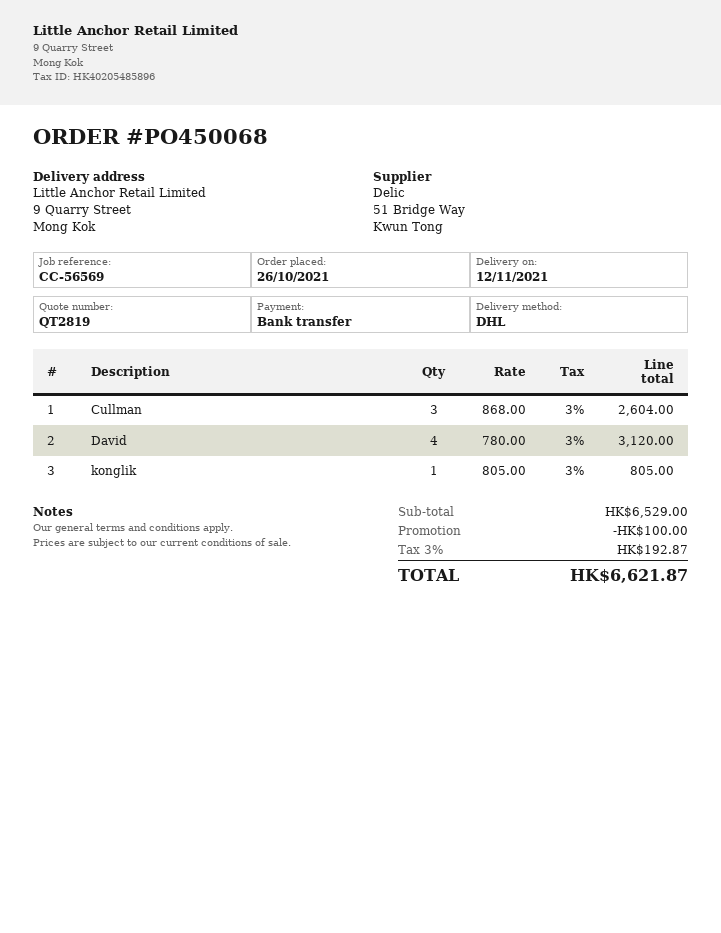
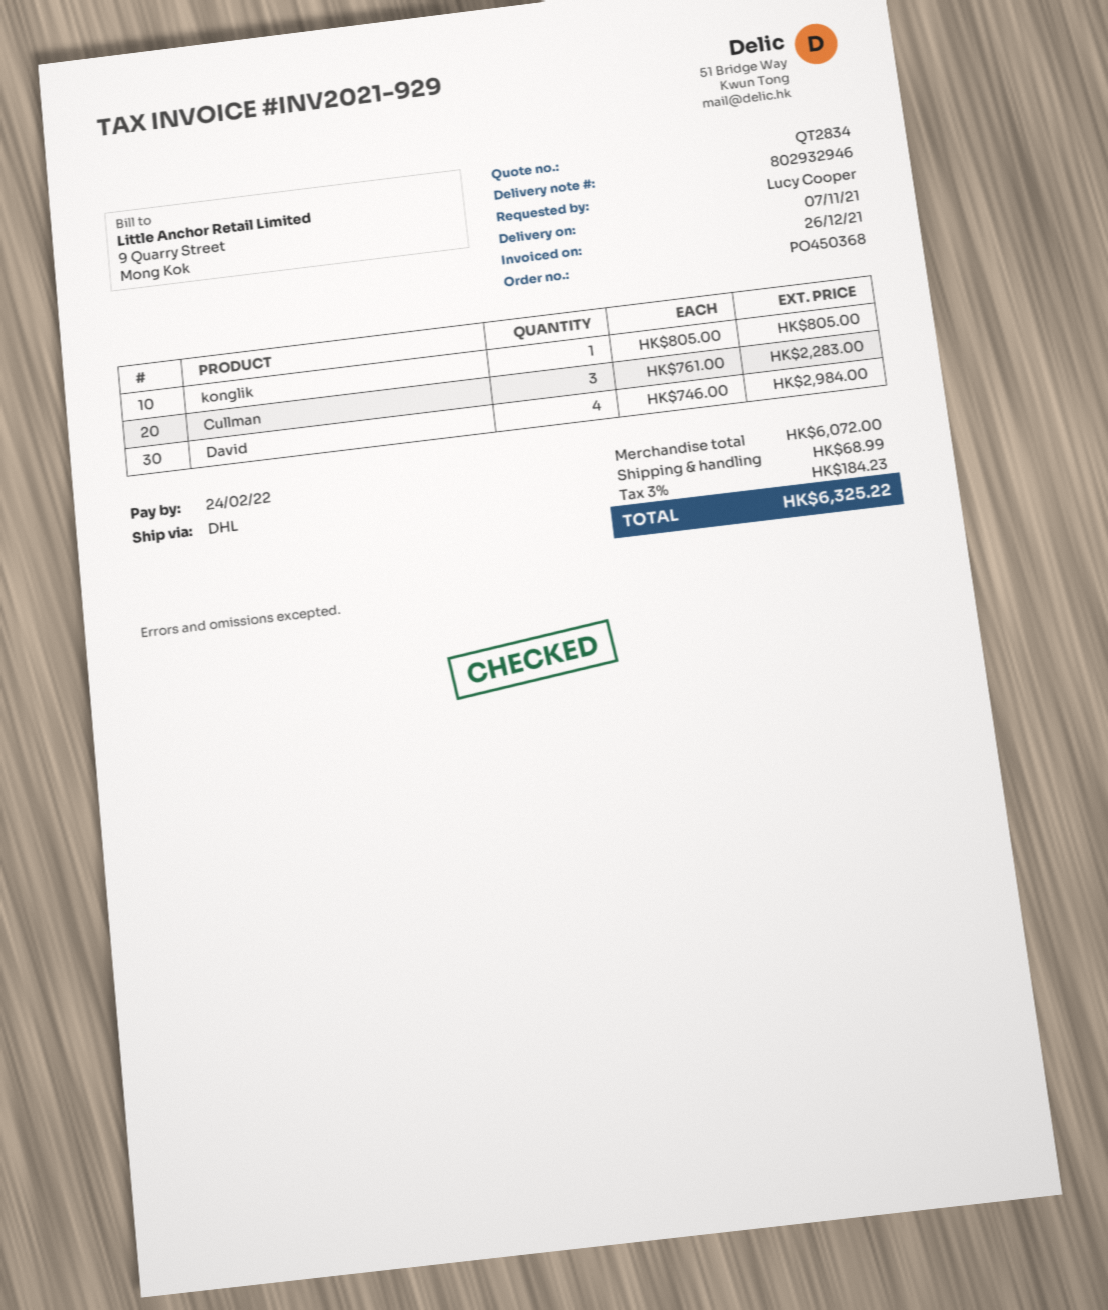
quote number: QT2819 -> QT2834
order number: PO450068 -> PO450368
delivery date: 2021-11-12 -> 2021-11-07
Cullman: 3 x 868.00 = 2604.00 -> 3 x 761.00 = 2283.00
David: 4 x 780.00 = 3120.00 -> 4 x 746.00 = 2984.00
subtotal: 6529.00 -> 6072.00
discount: 100.00 -> none
shipping: none -> 68.99
tax: 3% = 192.87 -> 3% = 184.23
total: 6621.87 -> 6325.22

